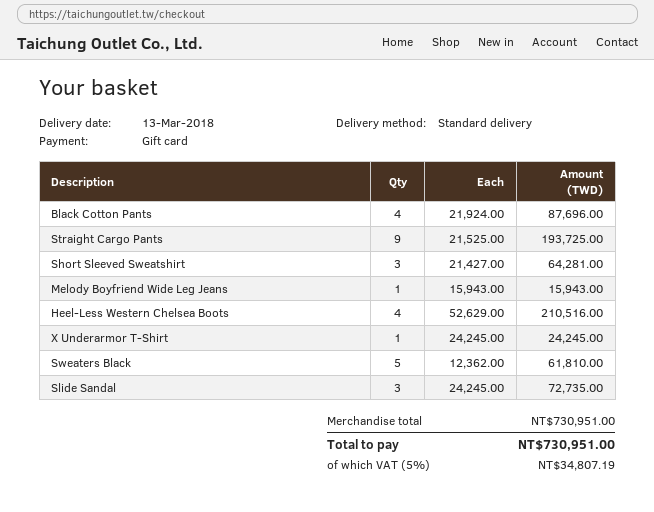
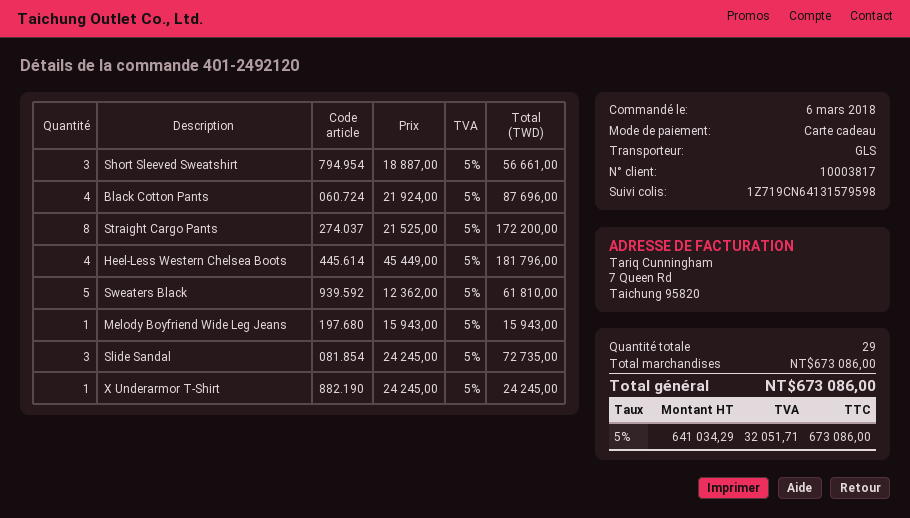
shipping method: standard -> GLS
Straight Cargo Pants: 9 x 21525.00 = 193725.00 -> 8 x 21525.00 = 172200.00
Short Sleeved Sweatshirt: 3 x 21427.00 = 64281.00 -> 3 x 18887.00 = 56661.00
Heel-Less Western Chelsea Boots: 4 x 52629.00 = 210516.00 -> 4 x 45449.00 = 181796.00
subtotal: 730951.00 -> 673086.00
tax: 5% = 34807.19 -> 5% = 32051.71
total: 730951.00 -> 673086.00

